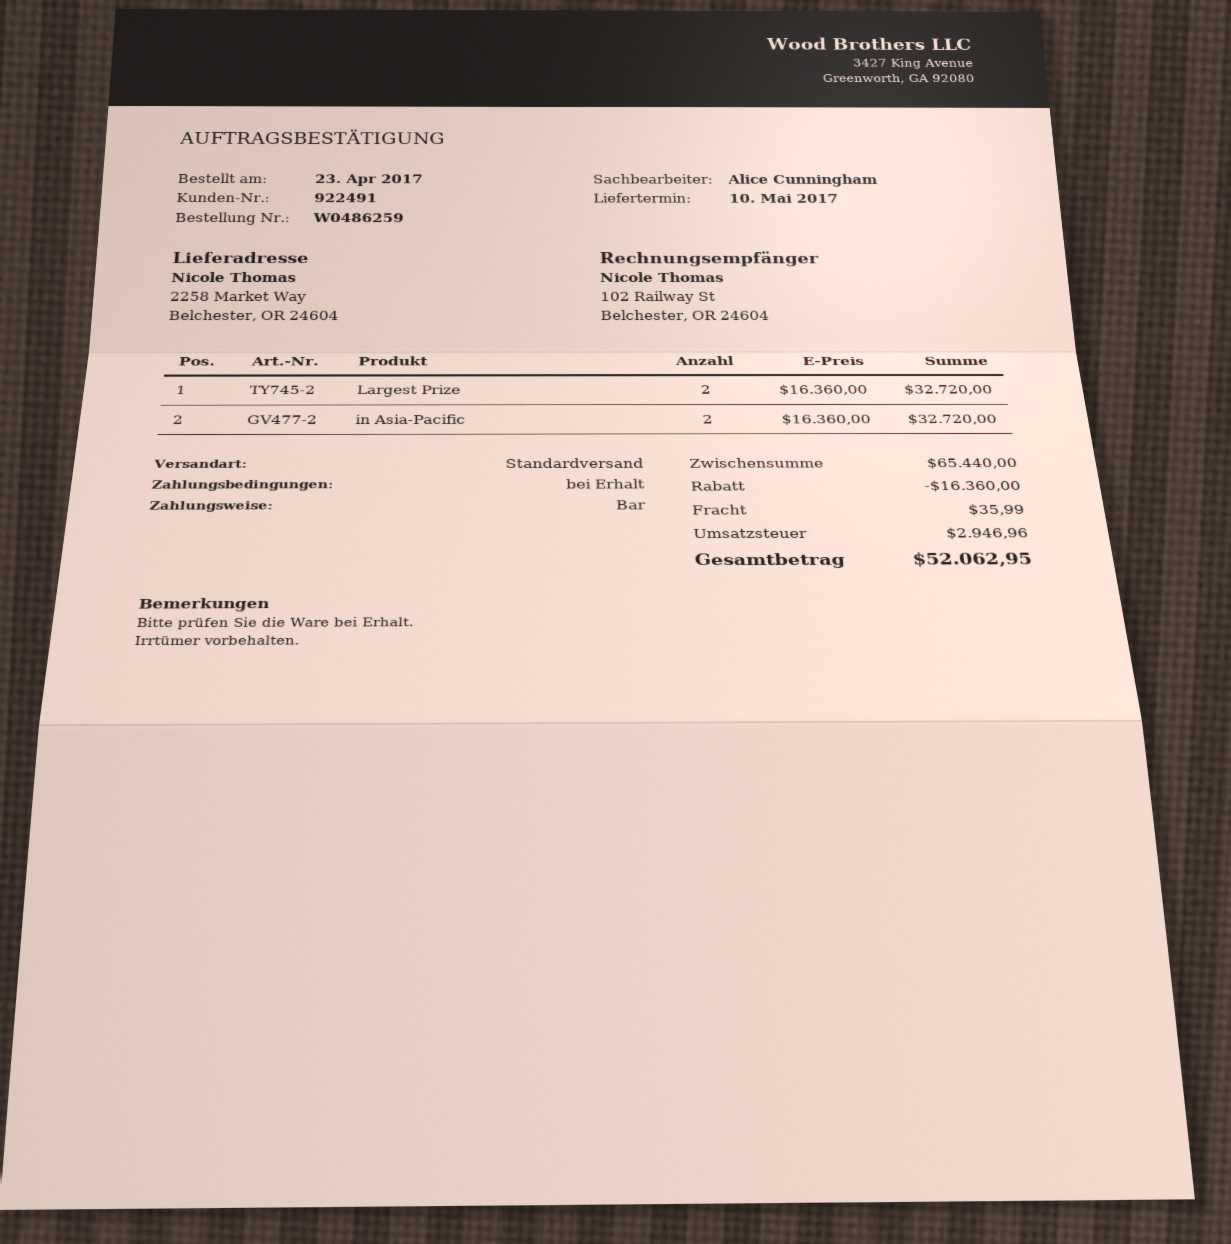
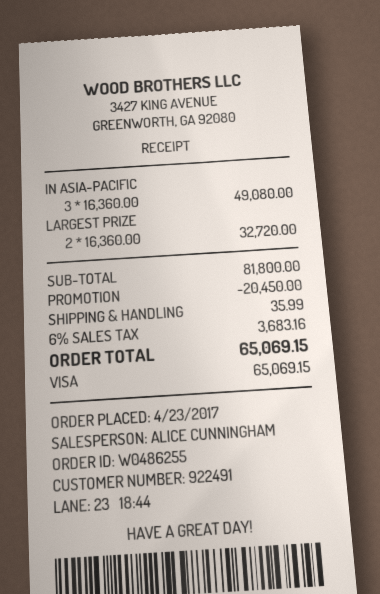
order number: W0486259 -> W0486255
payment method: cash -> Visa
in Asia-Pacific: 2 x 16360.00 = 32720.00 -> 3 x 16360.00 = 49080.00
subtotal: 65440.00 -> 81800.00
discount: 16360.00 -> 20450.00
tax: 2946.96 -> 3683.16
total: 52062.95 -> 65069.15

